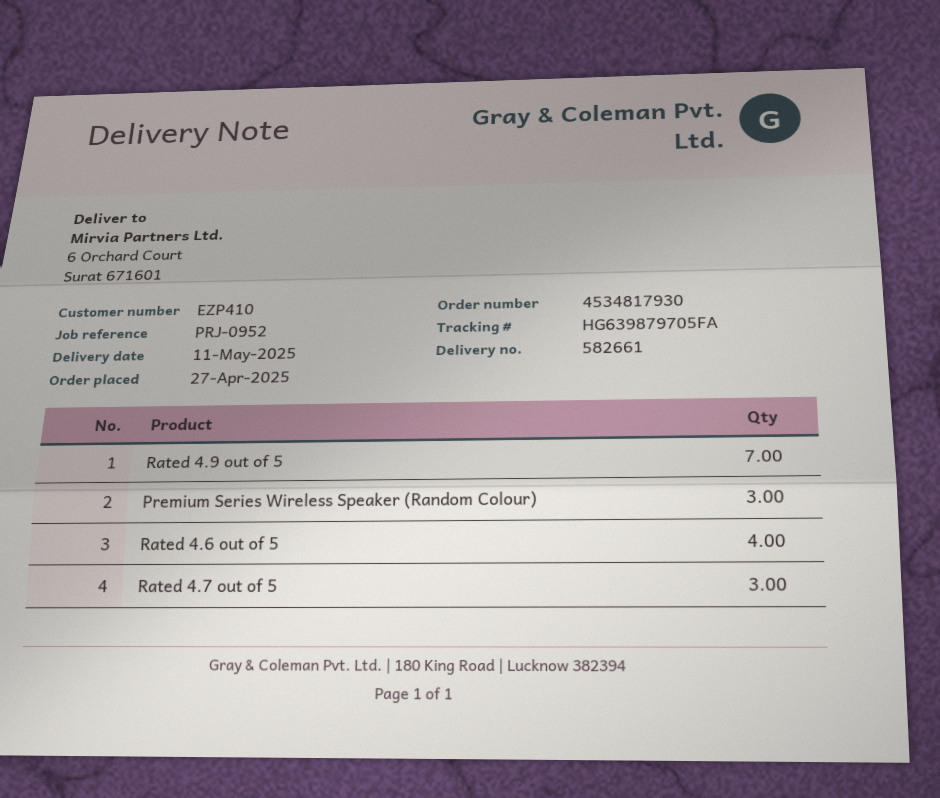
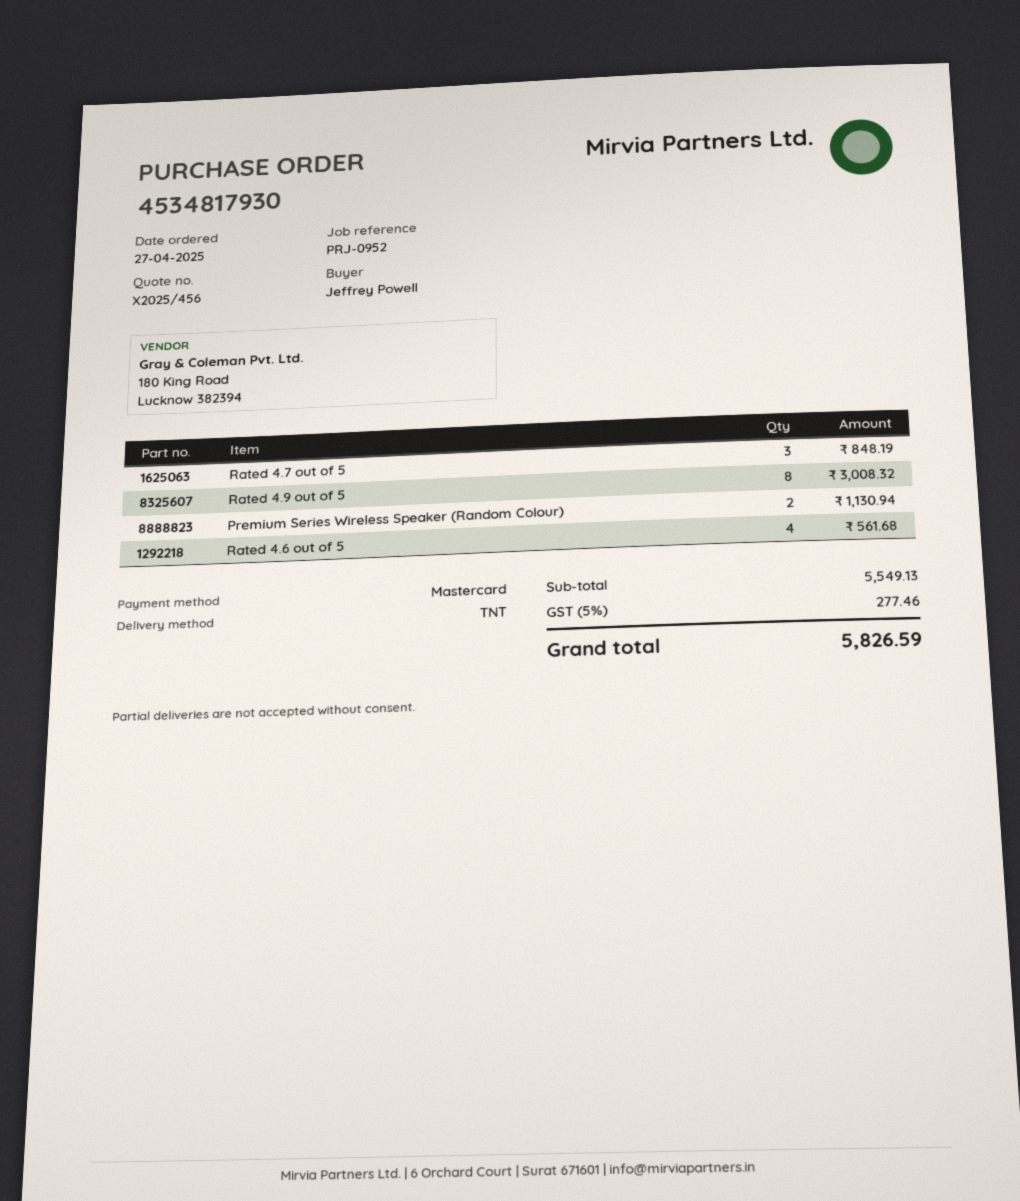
Rated 4.9 out of 5: 7 -> 8
Premium Series Wireless Speaker (Random Colour): 3 -> 2

